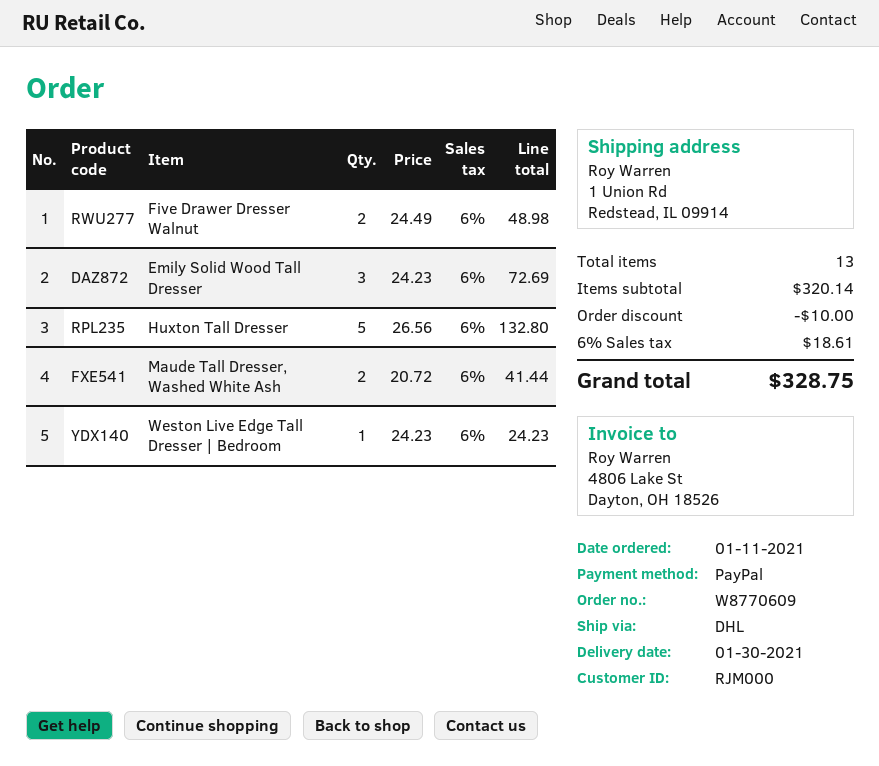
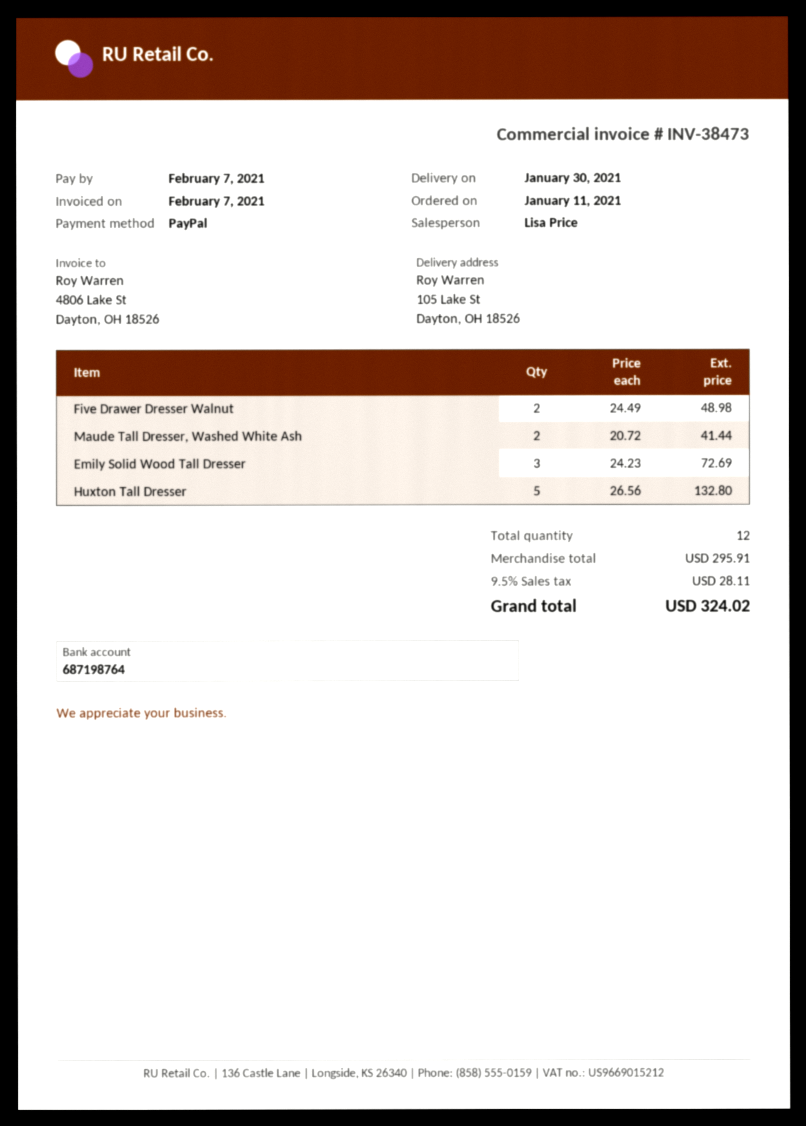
ship to: 1 Union Rd, Redstead, IL 09914 -> 105 Lake St, Dayton, OH 18526
Weston Live Edge Tall Dresser | Bedroom: 1 x 24.23 = 24.23 -> none
total quantity: 13 -> 12
subtotal: 320.14 -> 295.91
discount: 10.00 -> none
tax: 6% = 18.61 -> 9.5% = 28.11
total: 328.75 -> 324.02

